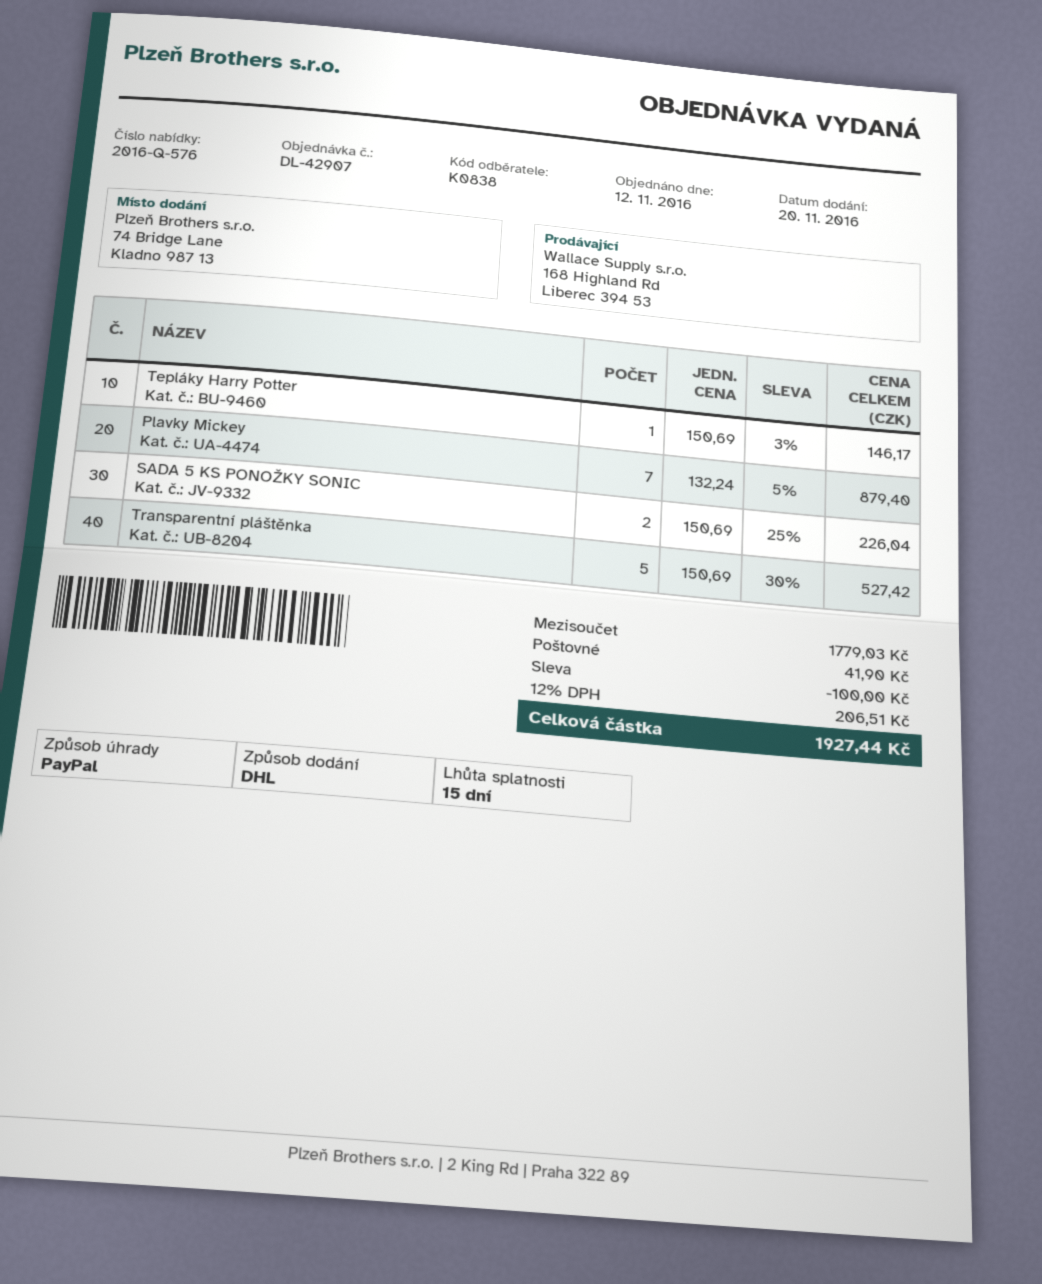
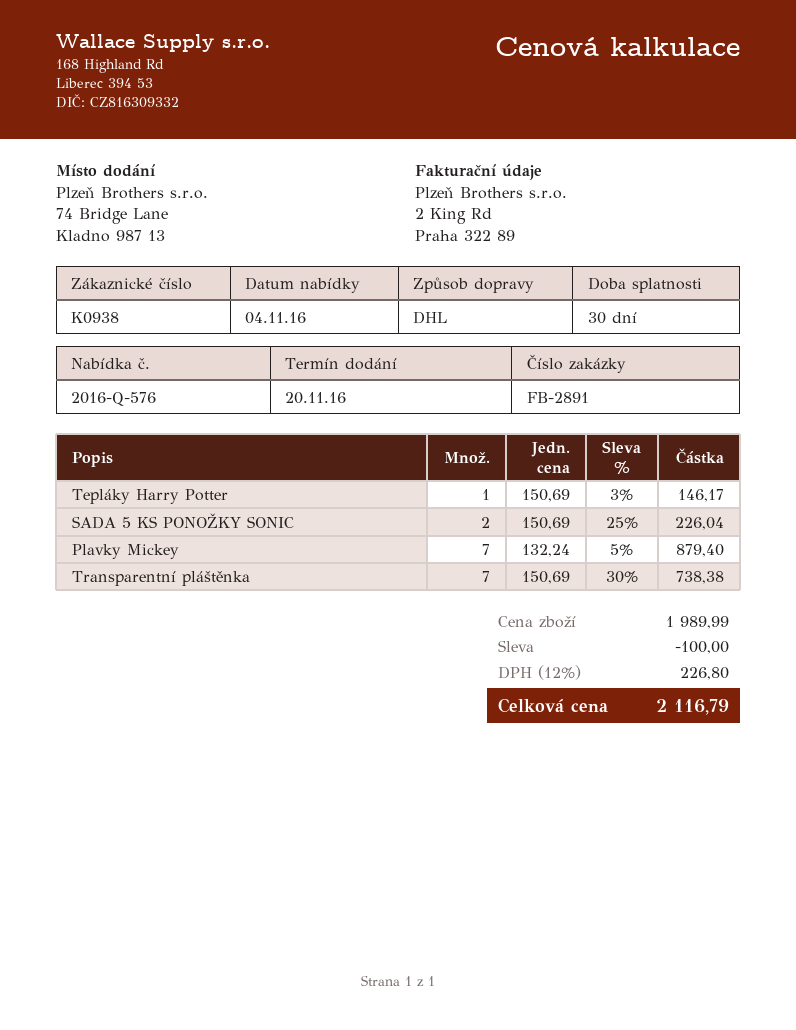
payment terms: 15 days -> 30 days
customer number: K0838 -> K0938
Transparentní pláštěnka: 5 x 150.69 - 30% = 527.42 -> 7 x 150.69 - 30% = 738.38
subtotal: 1779.03 -> 1989.99
shipping: 41.90 -> none
tax: 12% = 206.51 -> 12% = 226.80
total: 1927.44 -> 2116.79

